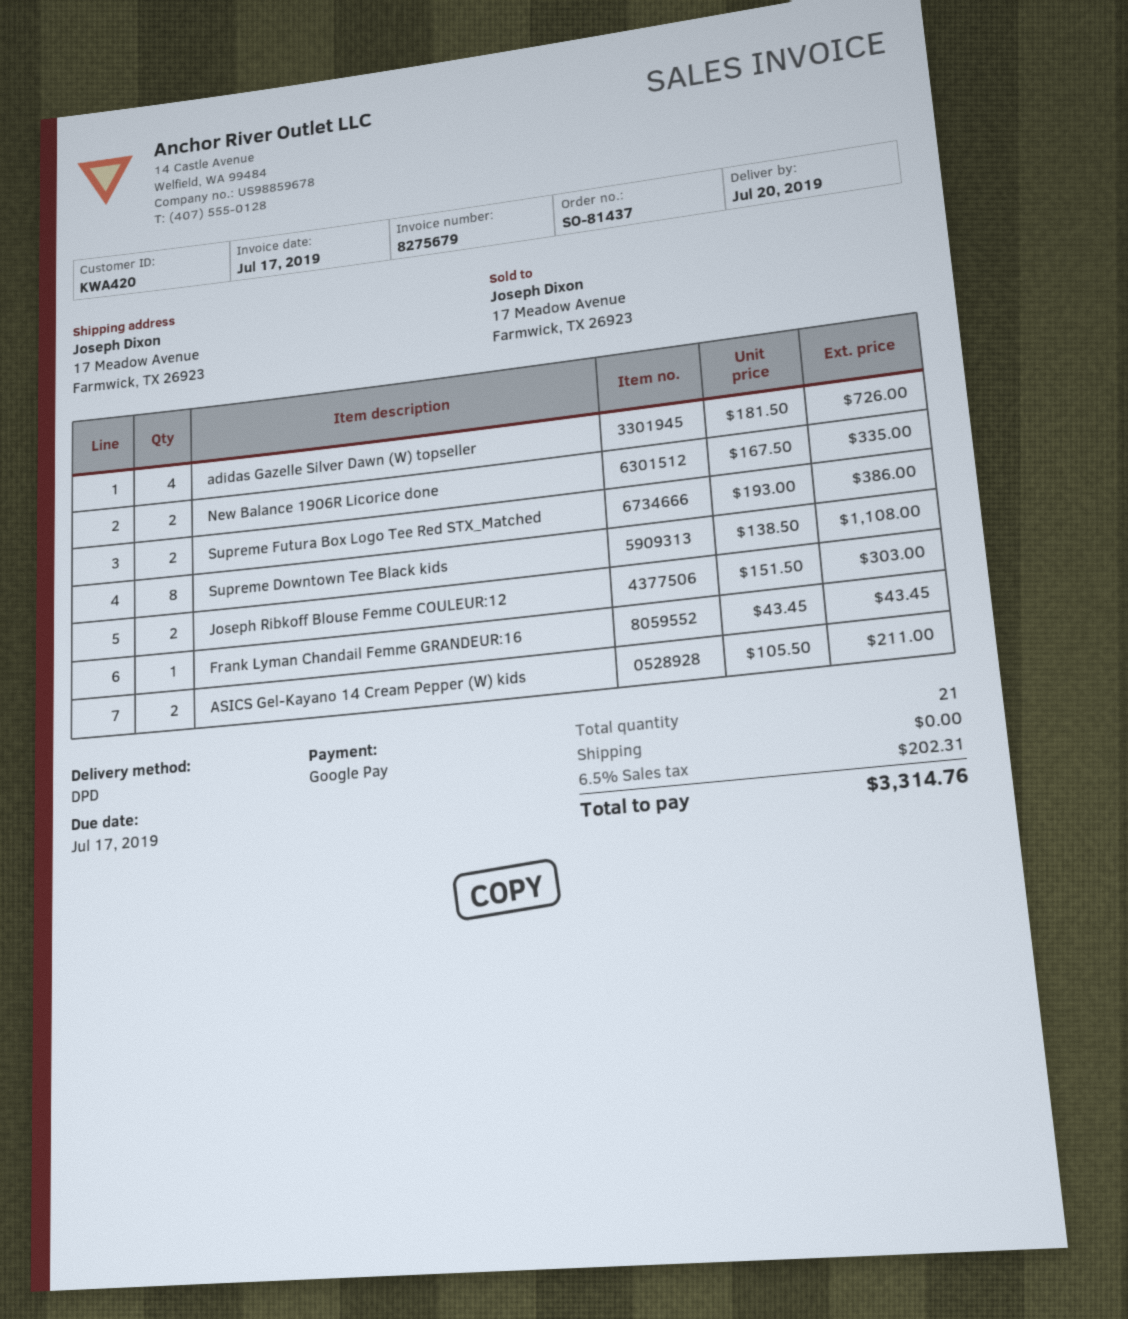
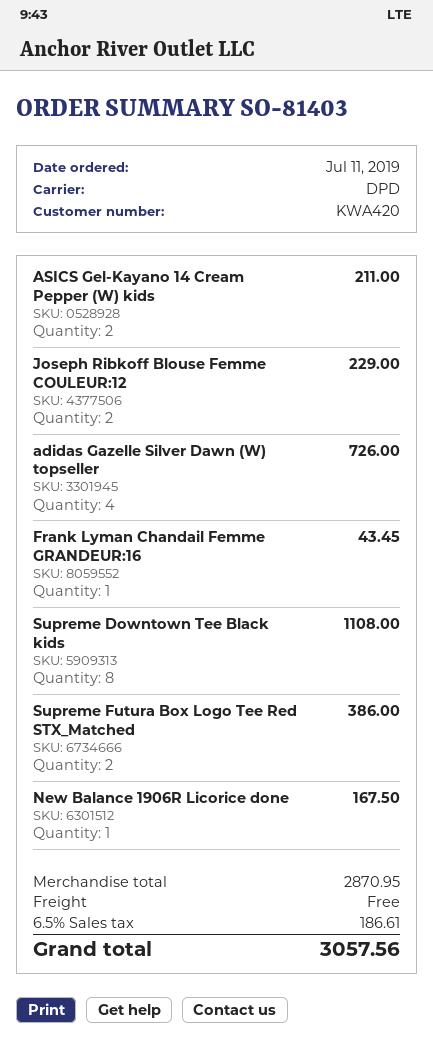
order number: SO-81437 -> SO-81403
New Balance 1906R Licorice done: 2 for 335.00 -> 1 for 167.50
Joseph Ribkoff Blouse Femme COULEUR:12: 2 for 303.00 -> 2 for 229.00
tax: 6.5% = 202.31 -> 6.5% = 186.61
total: 3314.76 -> 3057.56

